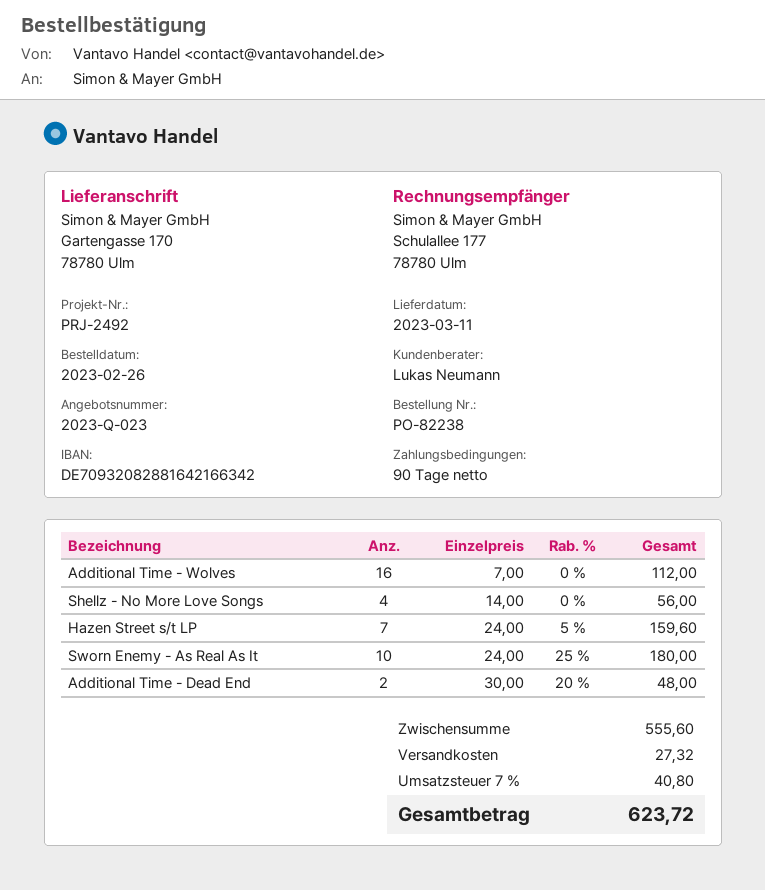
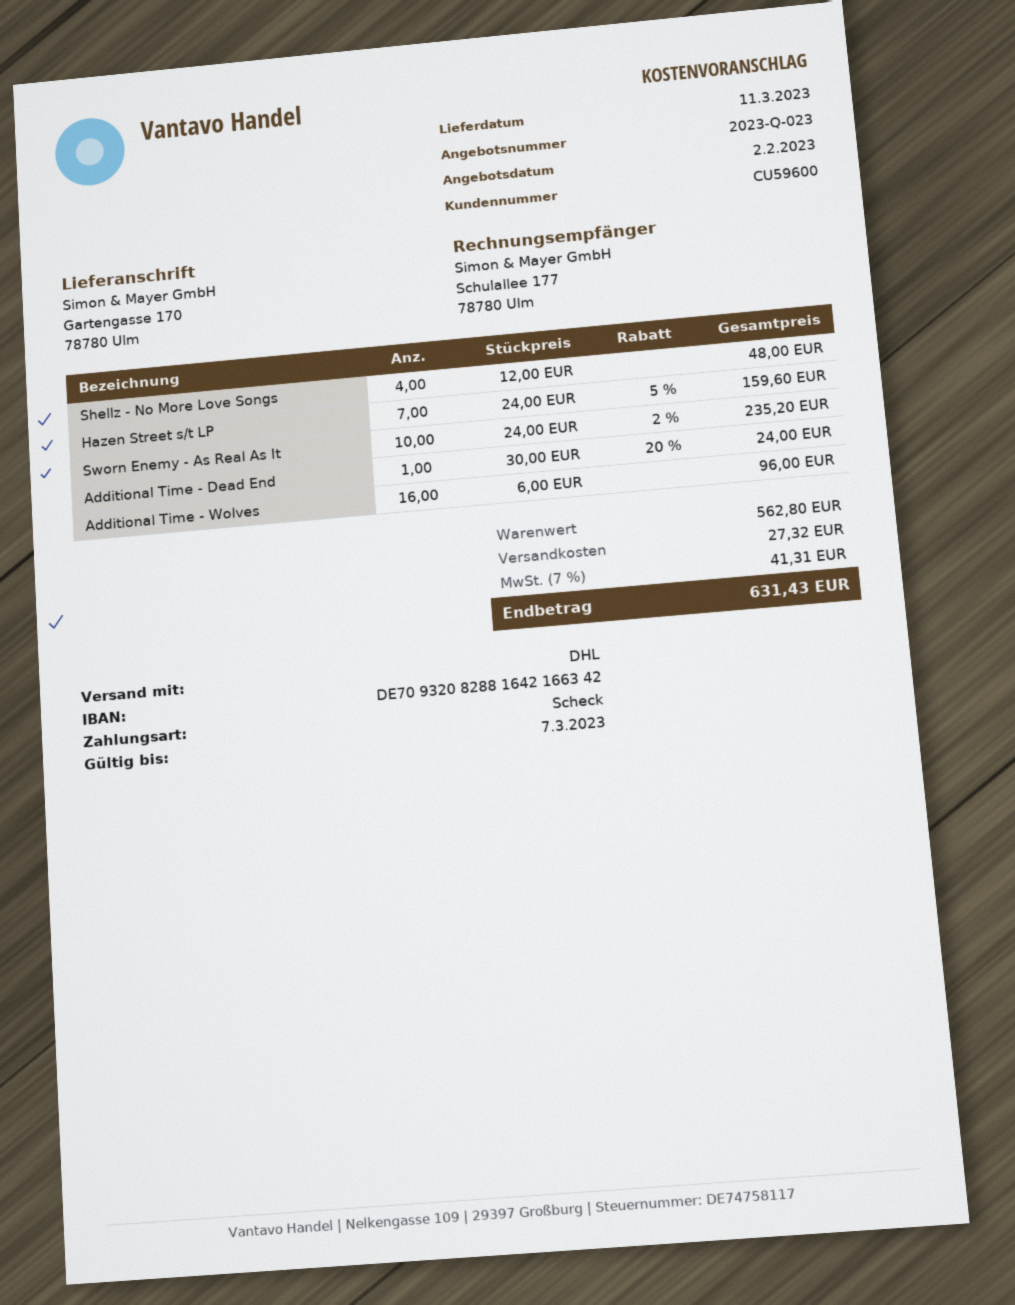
Additional Time - Wolves: 16 x 7.00 = 112.00 -> 16 x 6.00 = 96.00
Shellz - No More Love Songs: 4 x 14.00 = 56.00 -> 4 x 12.00 = 48.00
Sworn Enemy - As Real As It: 10 x 24.00 - 25% = 180.00 -> 10 x 24.00 - 2% = 235.20
Additional Time - Dead End: 2 x 30.00 - 20% = 48.00 -> 1 x 30.00 - 20% = 24.00
subtotal: 555.60 -> 562.80
tax: 7% = 40.80 -> 7% = 41.31
total: 623.72 -> 631.43

